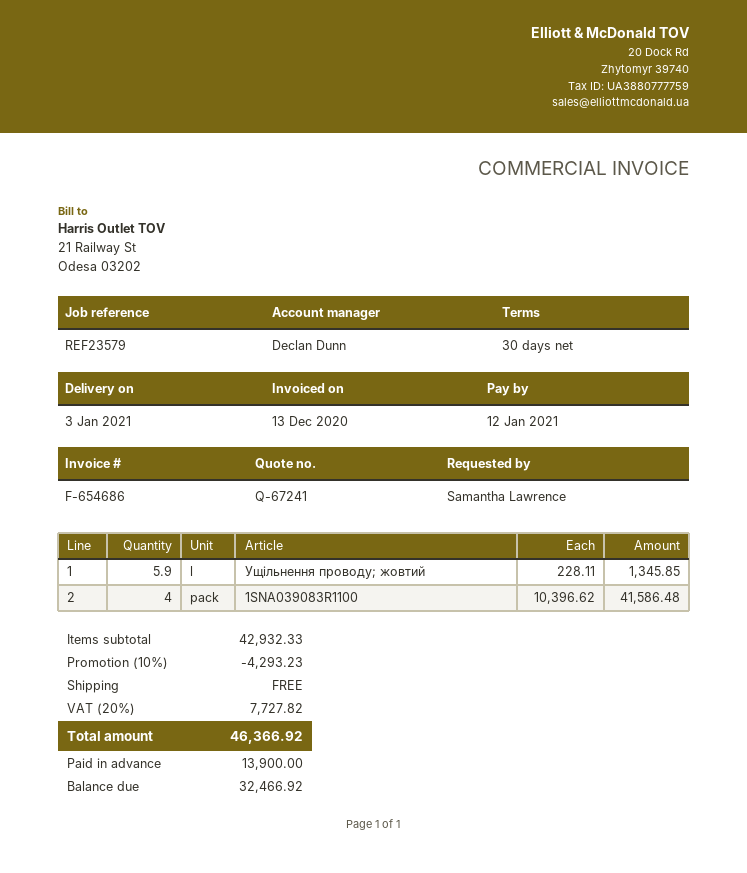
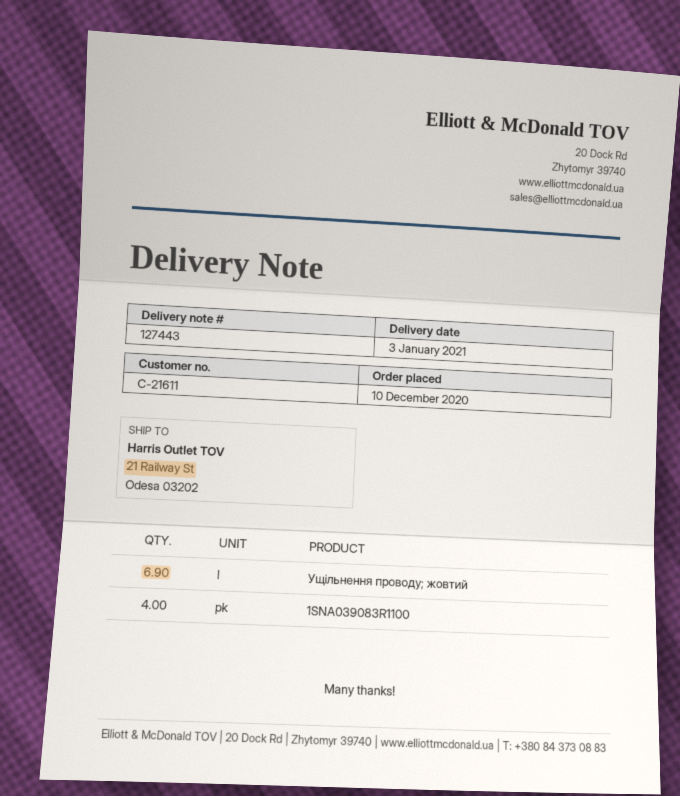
Ущільнення проводу; жовтий: 5.9 -> 6.9

